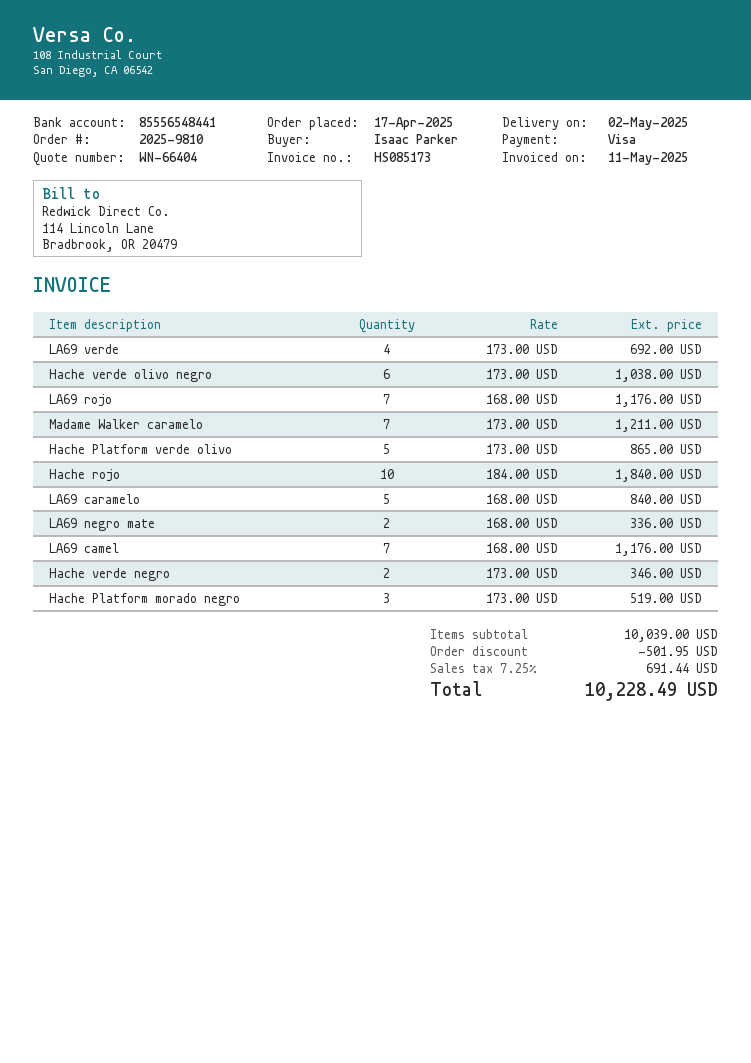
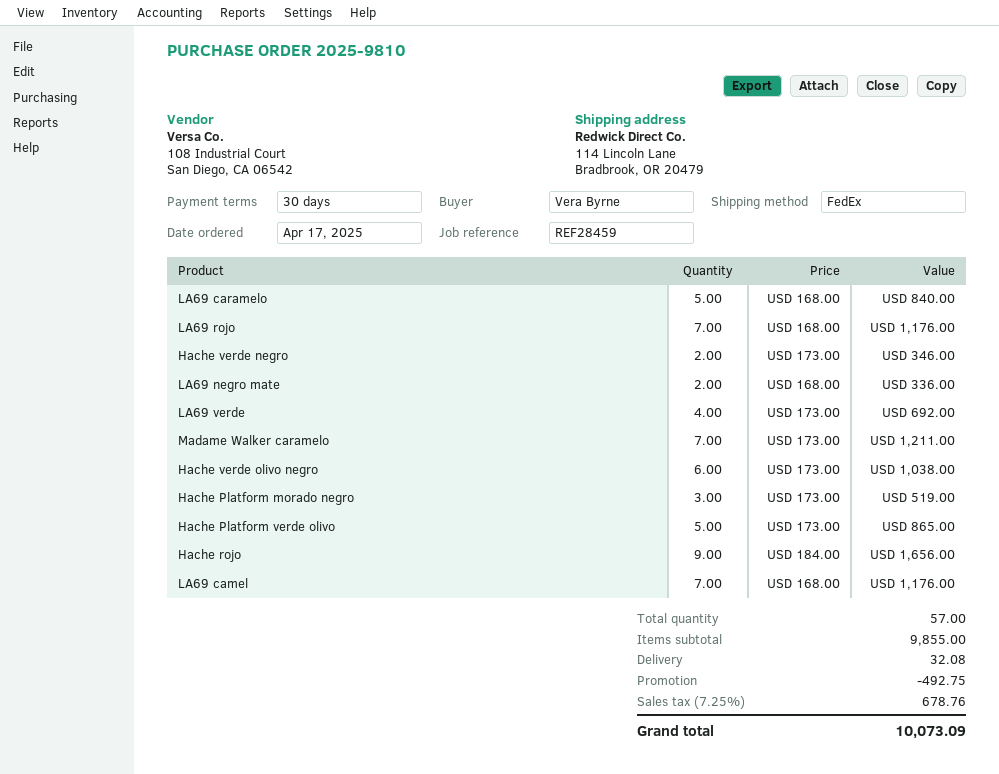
ordered by: Isaac Parker -> Vera Byrne
Hache rojo: 10 x 184.00 = 1840.00 -> 9 x 184.00 = 1656.00
subtotal: 10039.00 -> 9855.00
discount: 501.95 -> 492.75
shipping: none -> 32.08
tax: 7.25% = 691.44 -> 7.25% = 678.76
total: 10228.49 -> 10073.09

